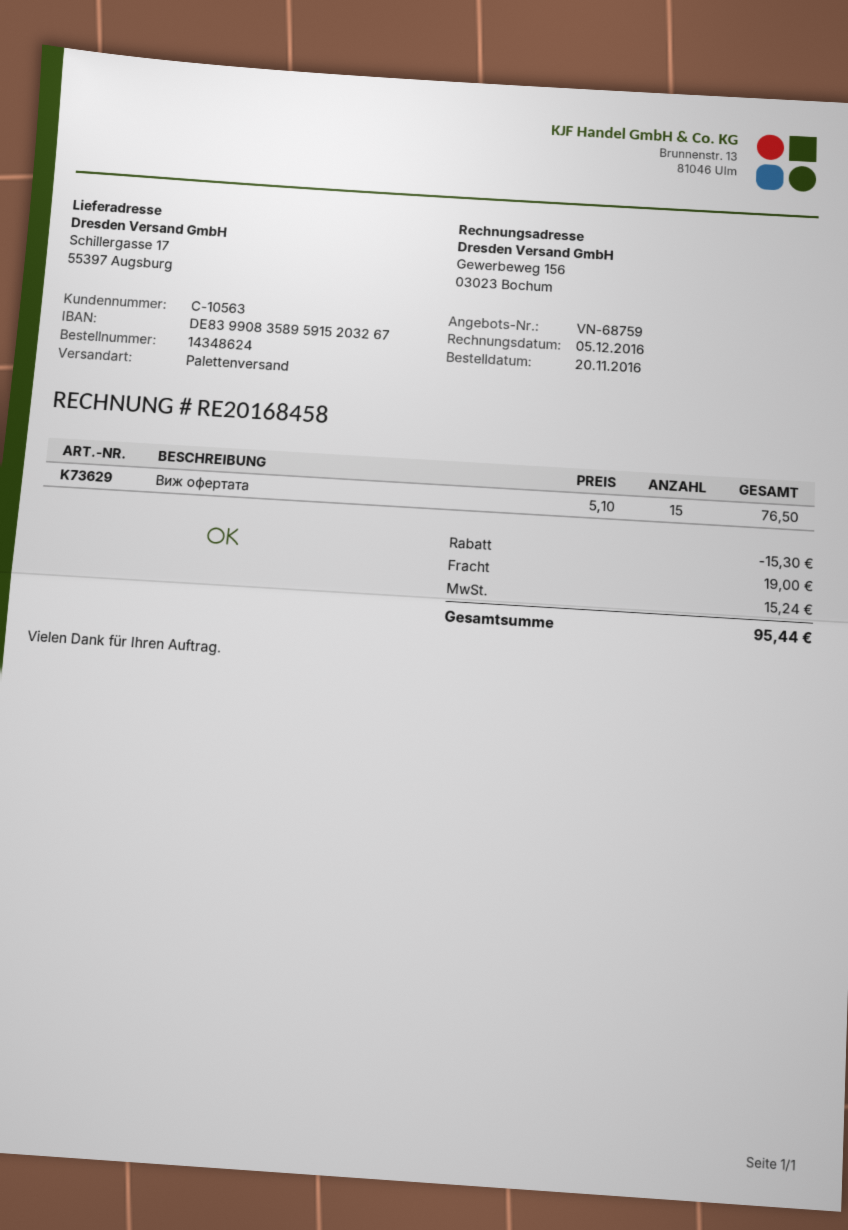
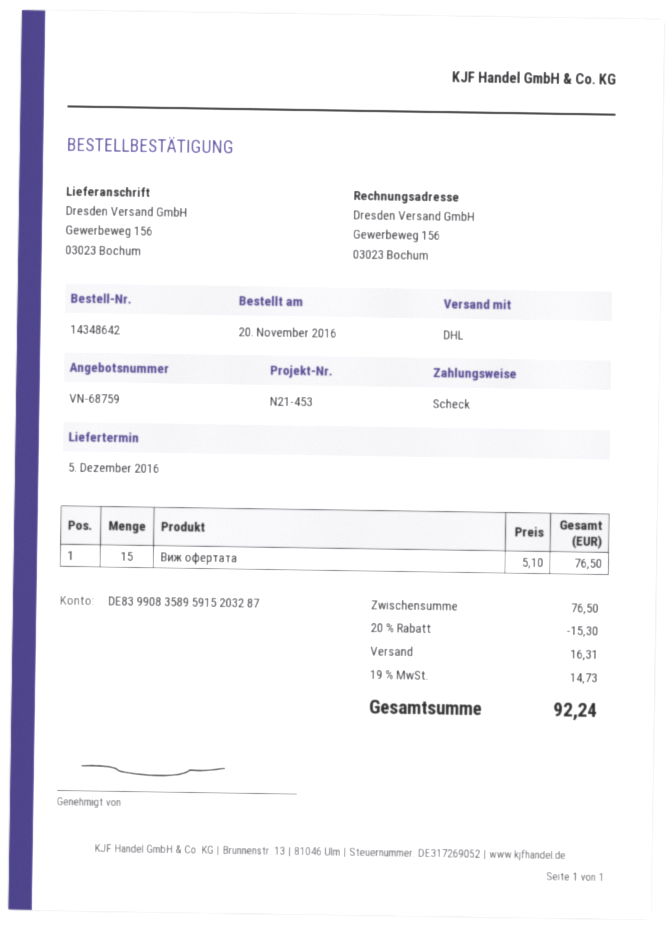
order number: 14348624 -> 14348642
bank account: DE83990835895915203267 -> DE83990835895915203287
shipping method: pallet freight -> DHL
ship to: Schillergasse 17, 55397 Augsburg -> Gewerbeweg 156, 03023 Bochum
shipping: 19.00 -> 16.31
tax: 15.24 -> 14.73
total: 95.44 -> 92.24

